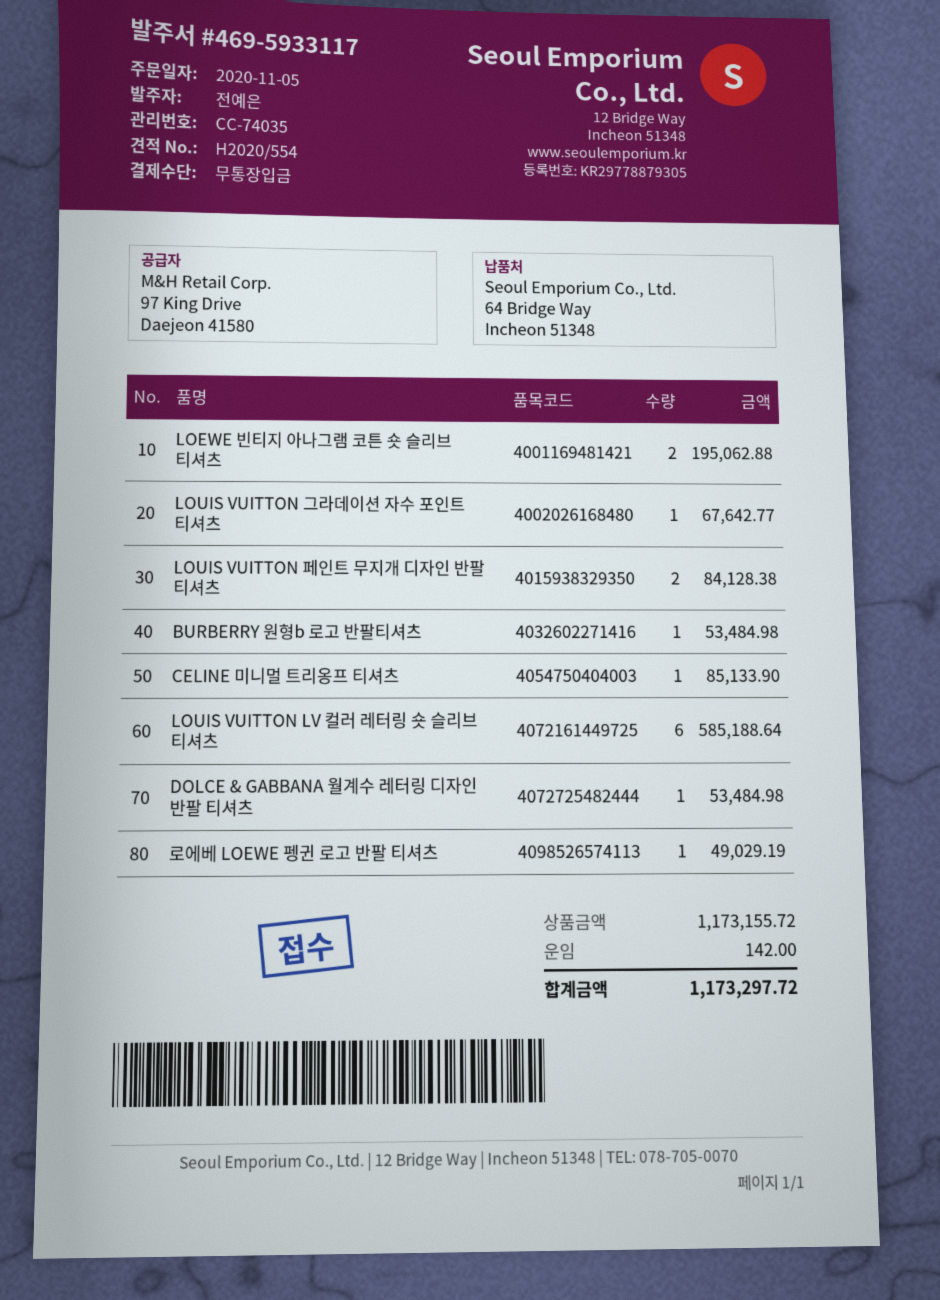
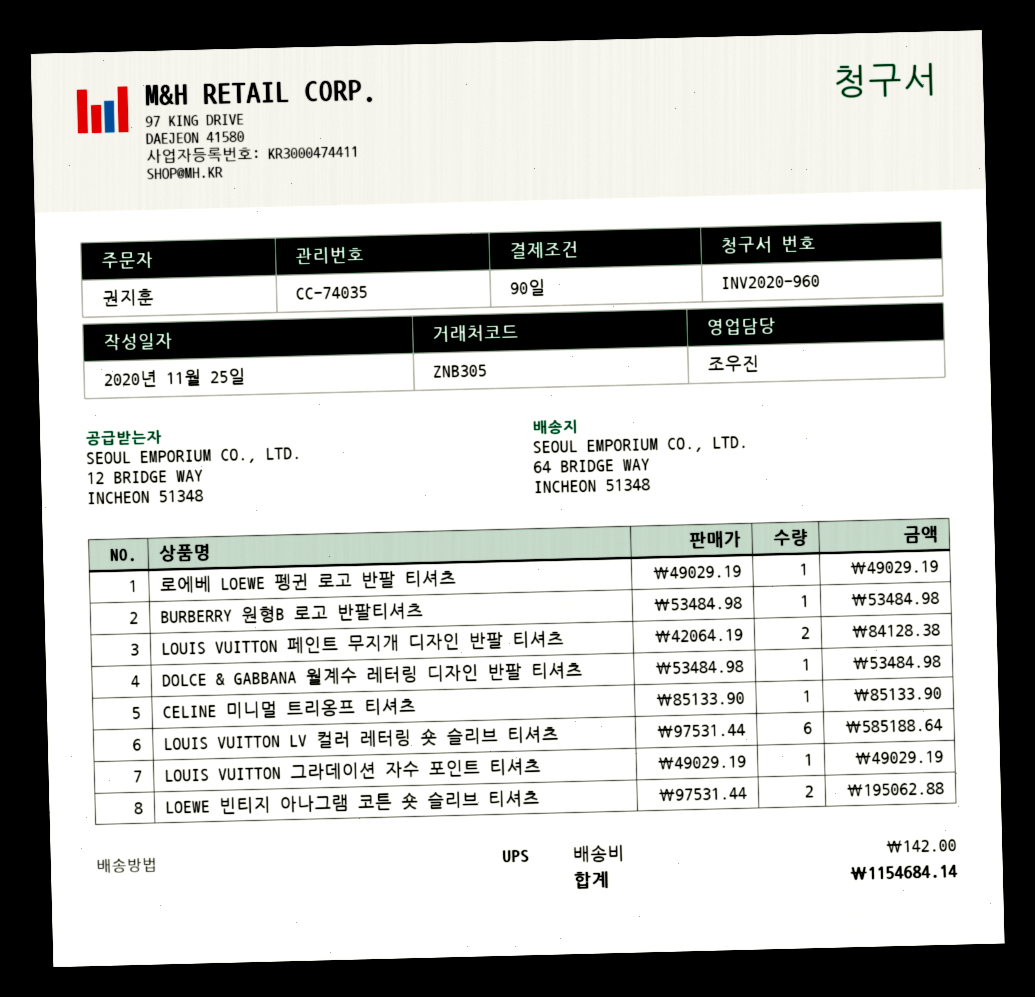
ordered by: 전예은 -> 권지훈
LOUIS VUITTON 그라데이션 자수 포인트 티셔츠: 1 for 67642.77 -> 1 for 49029.19
total: 1173297.72 -> 1154684.14

